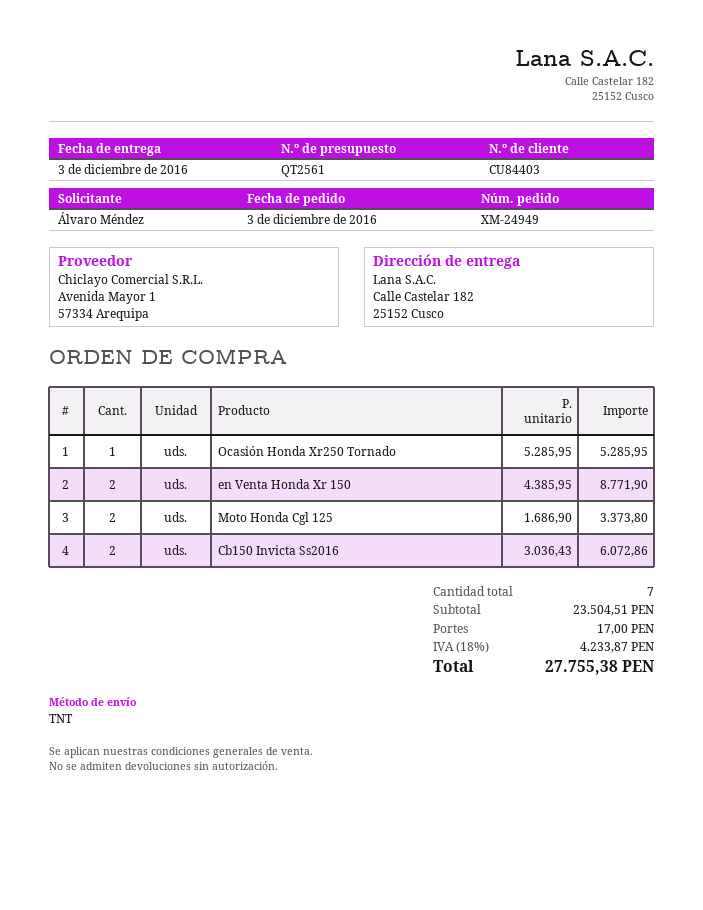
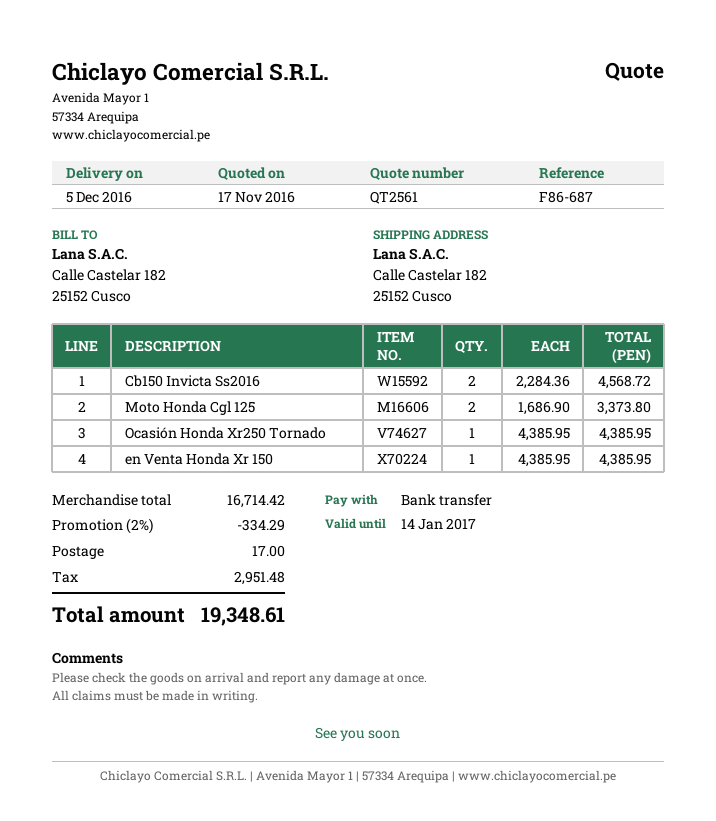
delivery date: 2016-12-03 -> 2016-12-05
Ocasión Honda Xr250 Tornado: 1 x 5285.95 = 5285.95 -> 1 x 4385.95 = 4385.95
en Venta Honda Xr 150: 2 x 4385.95 = 8771.90 -> 1 x 4385.95 = 4385.95
Cb150 Invicta Ss2016: 2 x 3036.43 = 6072.86 -> 2 x 2284.36 = 4568.72
subtotal: 23504.51 -> 16714.42
discount: none -> 2% = 334.29
tax: 4233.87 -> 2951.48
total: 27755.38 -> 19348.61

